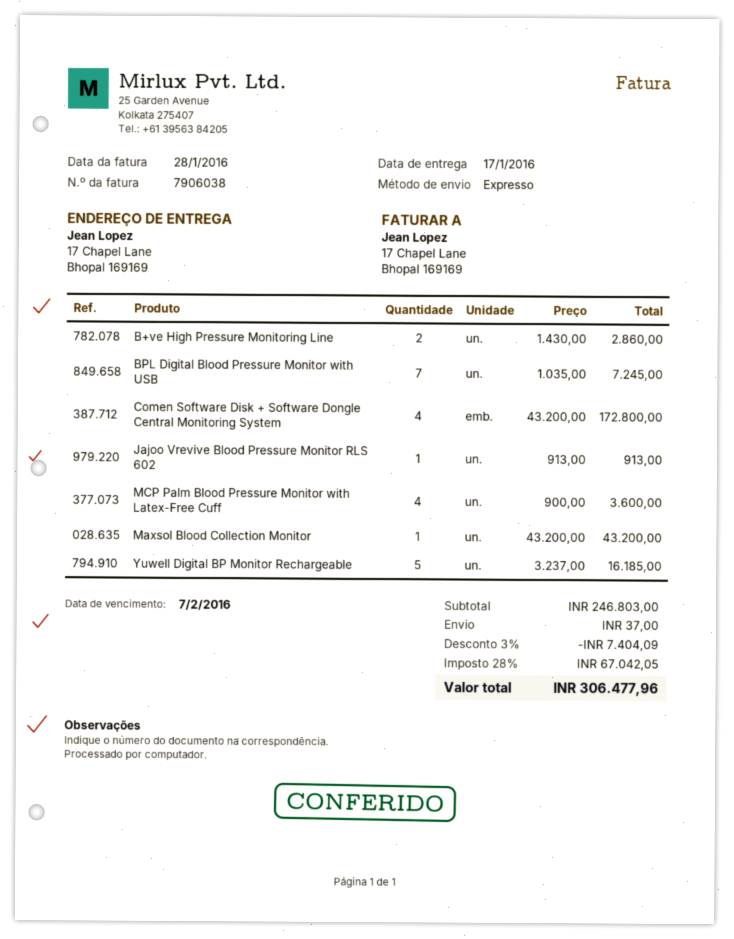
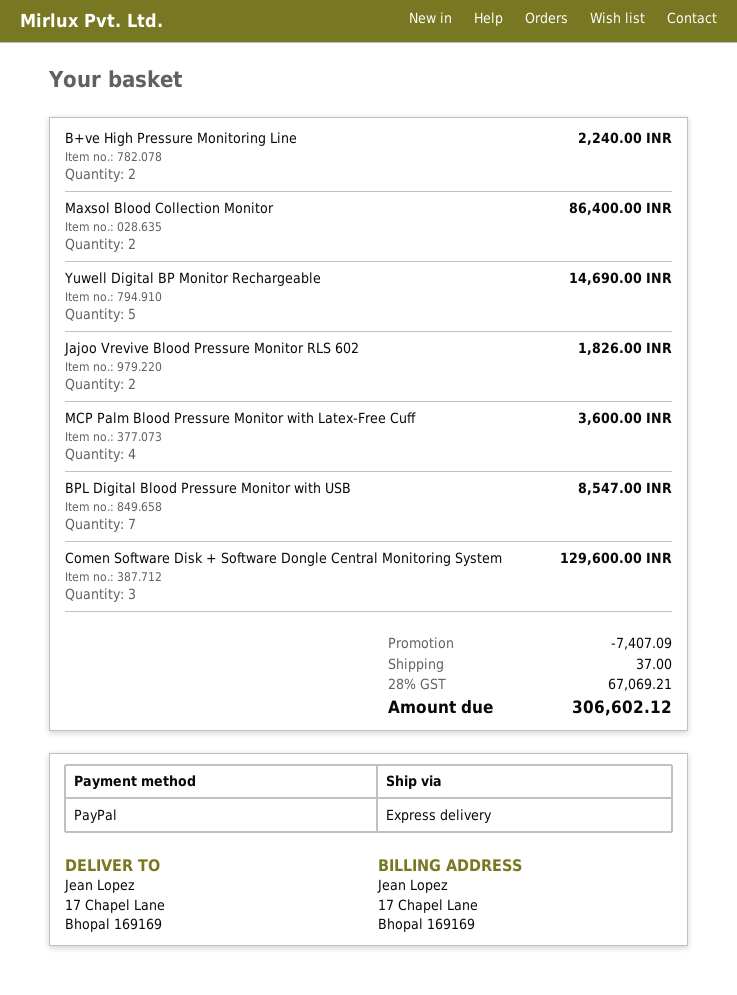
B+ve High Pressure Monitoring Line: 2 for 2860.00 -> 2 for 2240.00
BPL Digital Blood Pressure Monitor with USB: 7 for 7245.00 -> 7 for 8547.00
Comen Software Disk + Software Dongle Central Monitoring System: 4 for 172800.00 -> 3 for 129600.00
Jajoo Vrevive Blood Pressure Monitor RLS 602: 1 for 913.00 -> 2 for 1826.00
Maxsol Blood Collection Monitor: 1 for 43200.00 -> 2 for 86400.00
Yuwell Digital BP Monitor Rechargeable: 5 for 16185.00 -> 5 for 14690.00
discount: 7404.09 -> 7407.09
tax: 28% = 67042.05 -> 28% = 67069.21
total: 306477.96 -> 306602.12

